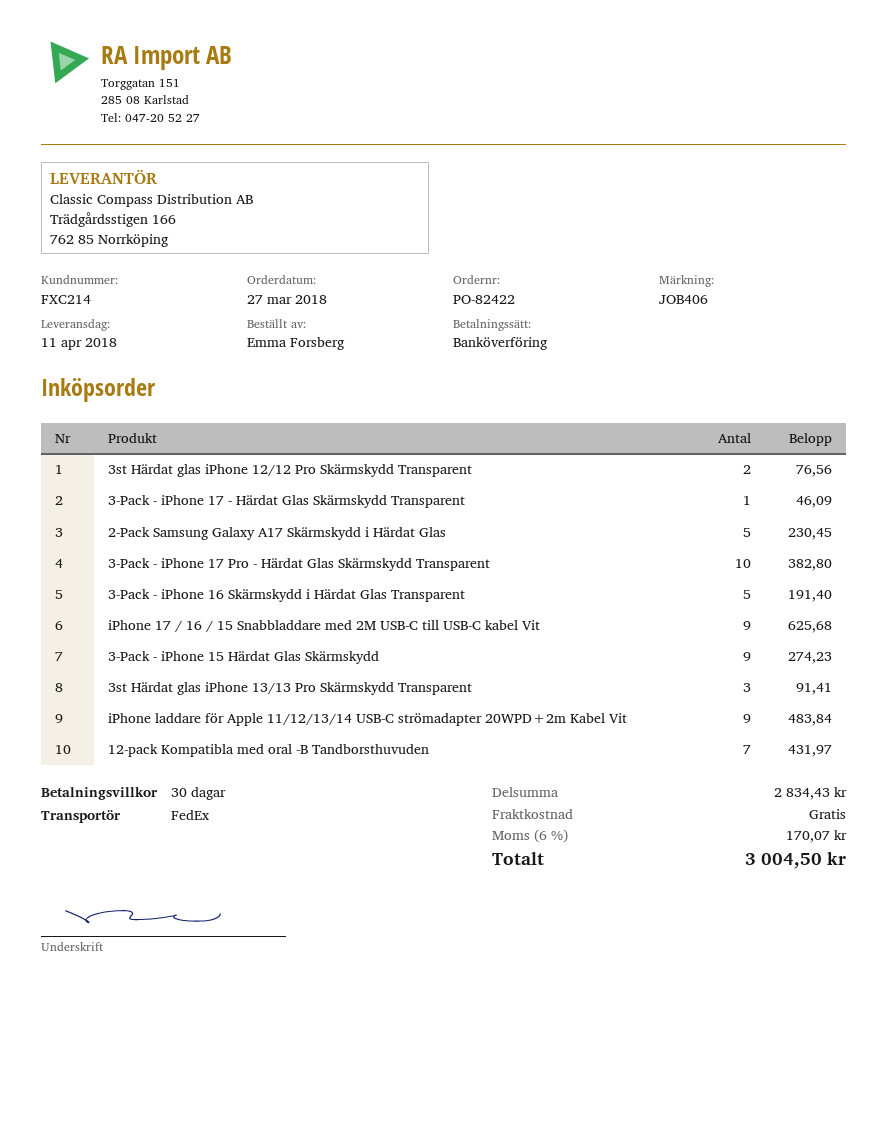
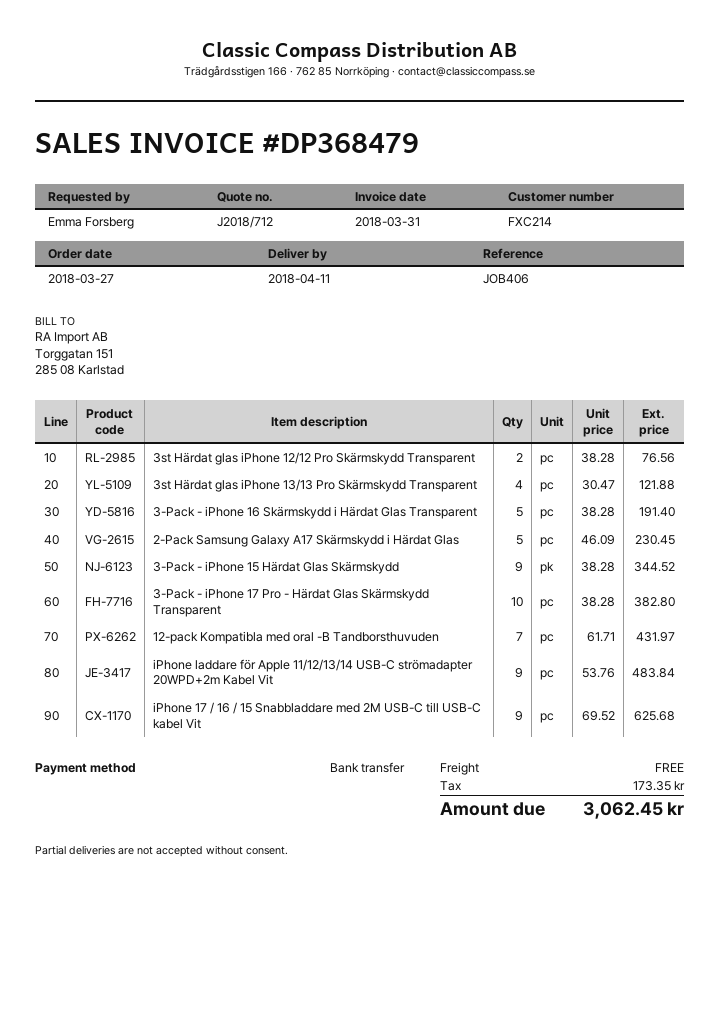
3-Pack - iPhone 17 - Härdat Glas Skärmskydd Transparent: 1 for 46.09 -> none
3-Pack - iPhone 15 Härdat Glas Skärmskydd: 9 for 274.23 -> 9 for 344.52
3st Härdat glas iPhone 13/13 Pro Skärmskydd Transparent: 3 for 91.41 -> 4 for 121.88
tax: 170.07 -> 173.35
total: 3004.50 -> 3062.45

